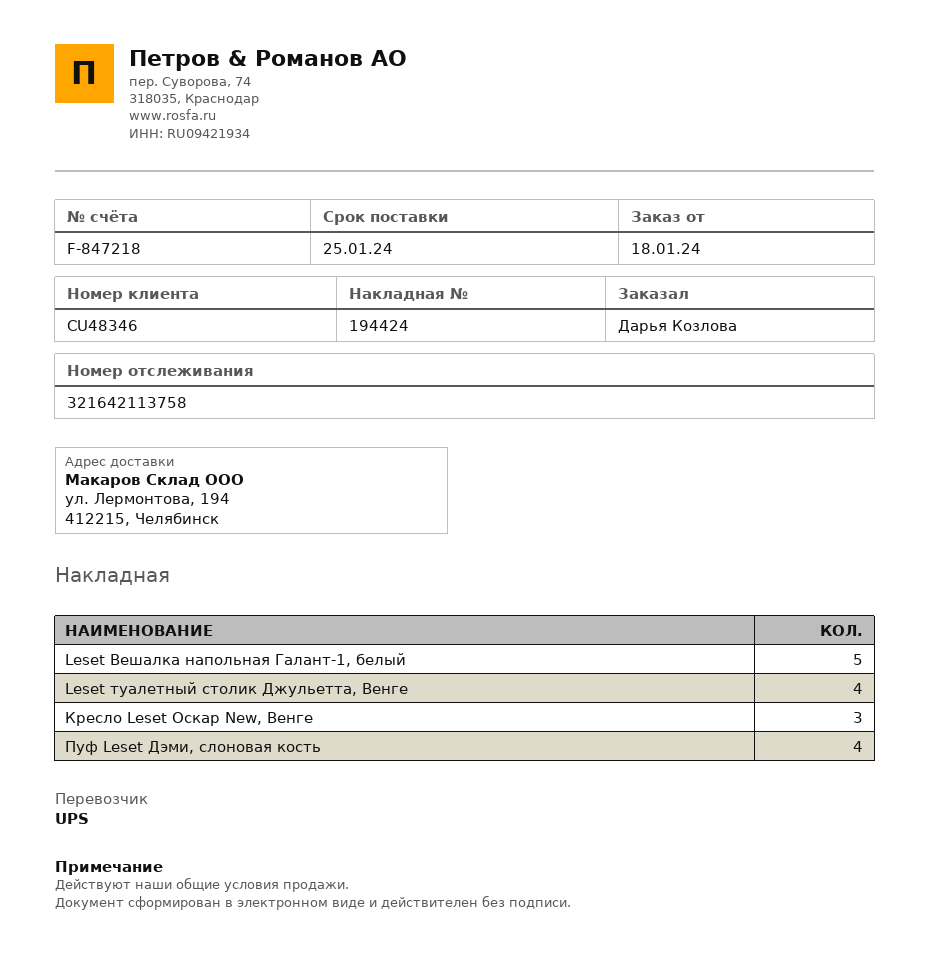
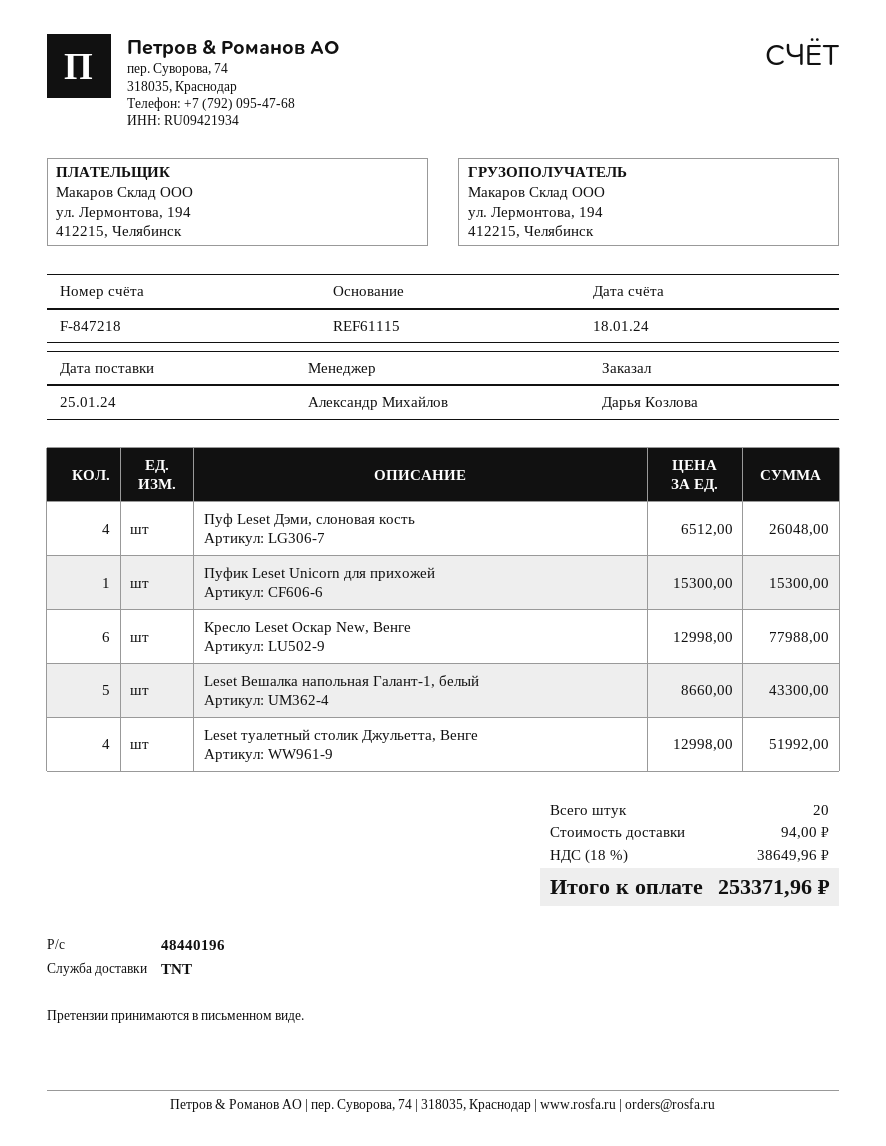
shipping method: UPS -> TNT
Кресло Leset Оскар New, Венге: 3 -> 6
Пуфик Leset Unicorn для прихожей: none -> 1

